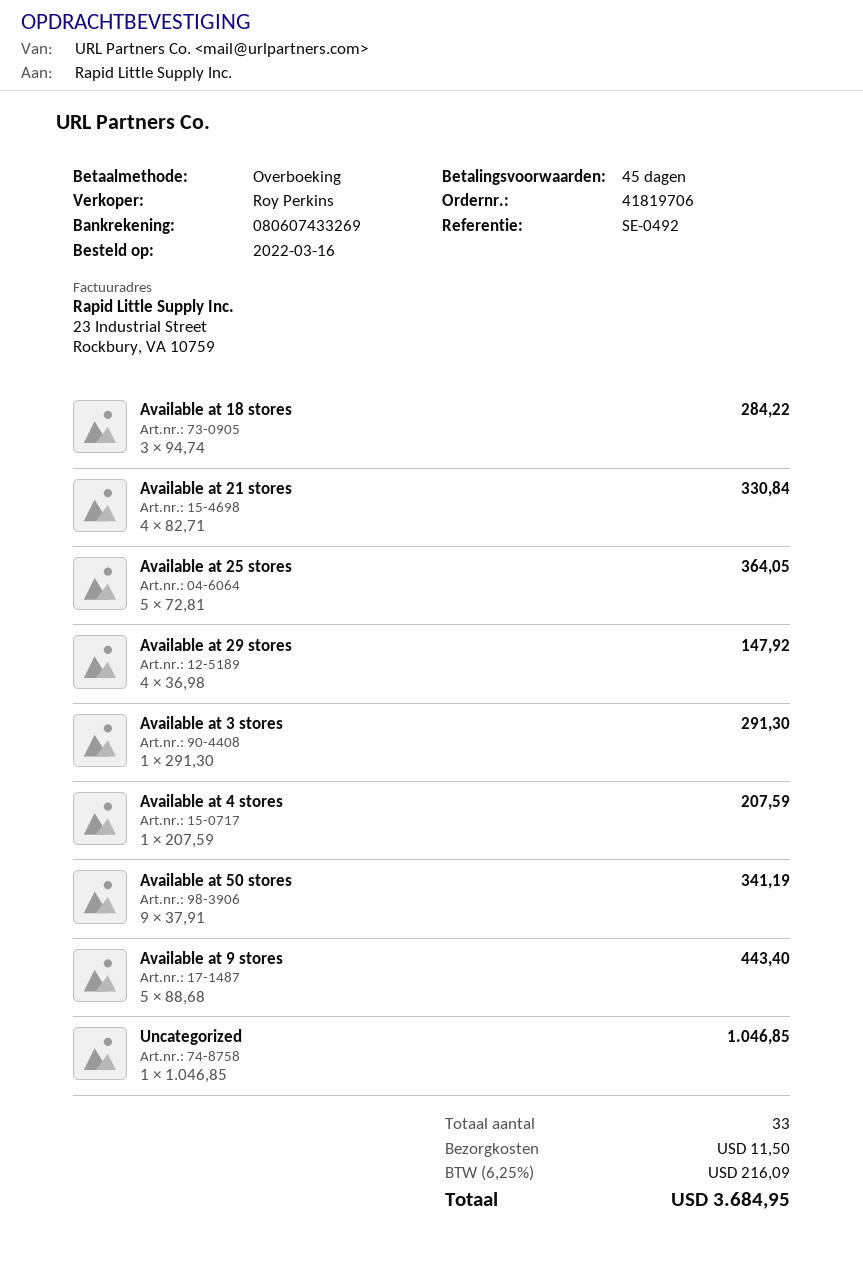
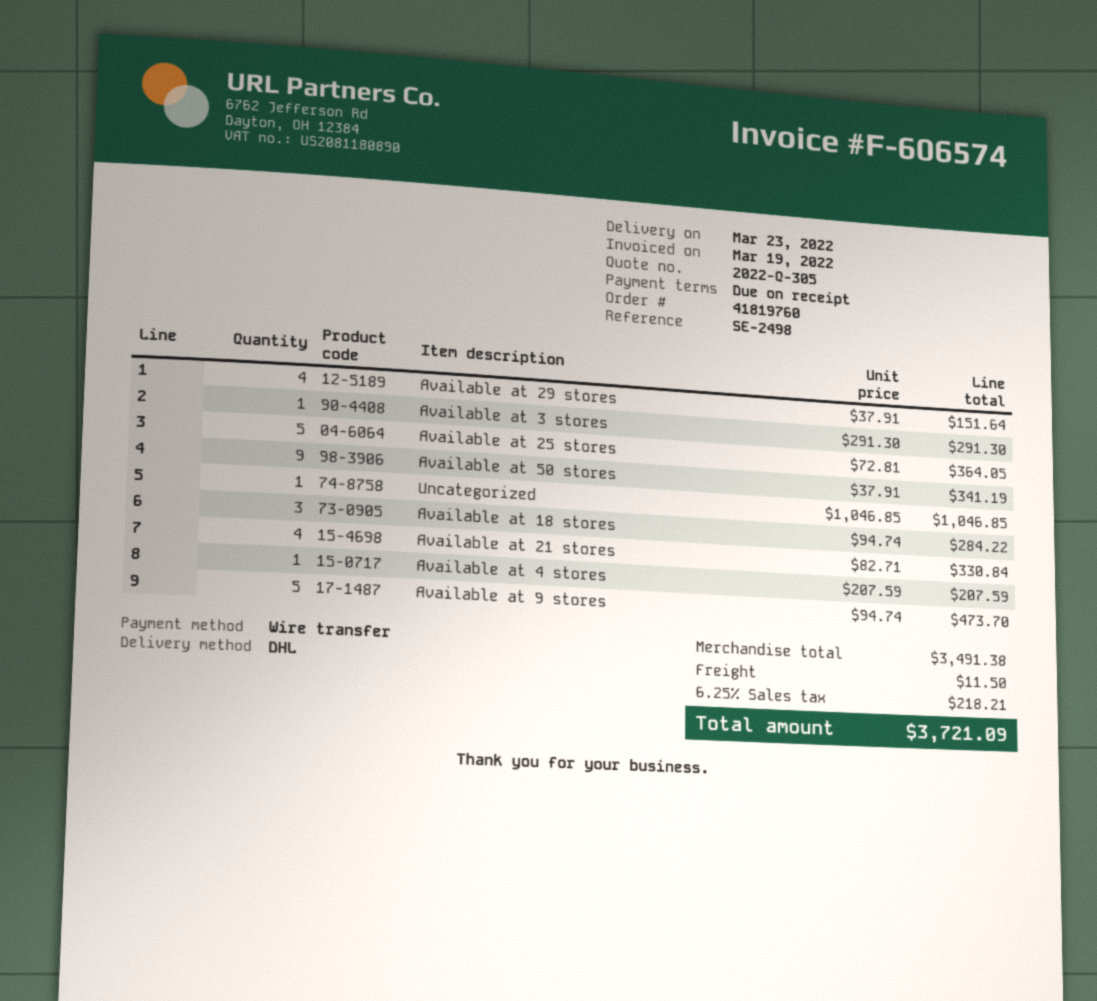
order number: 41819706 -> 41819760
payment terms: 45 days -> on receipt
reference: SE-0492 -> SE-2498
Available at 29 stores: 4 x 36.98 = 147.92 -> 4 x 37.91 = 151.64
Available at 9 stores: 5 x 88.68 = 443.40 -> 5 x 94.74 = 473.70
tax: 6.25% = 216.09 -> 6.25% = 218.21
total: 3684.95 -> 3721.09

